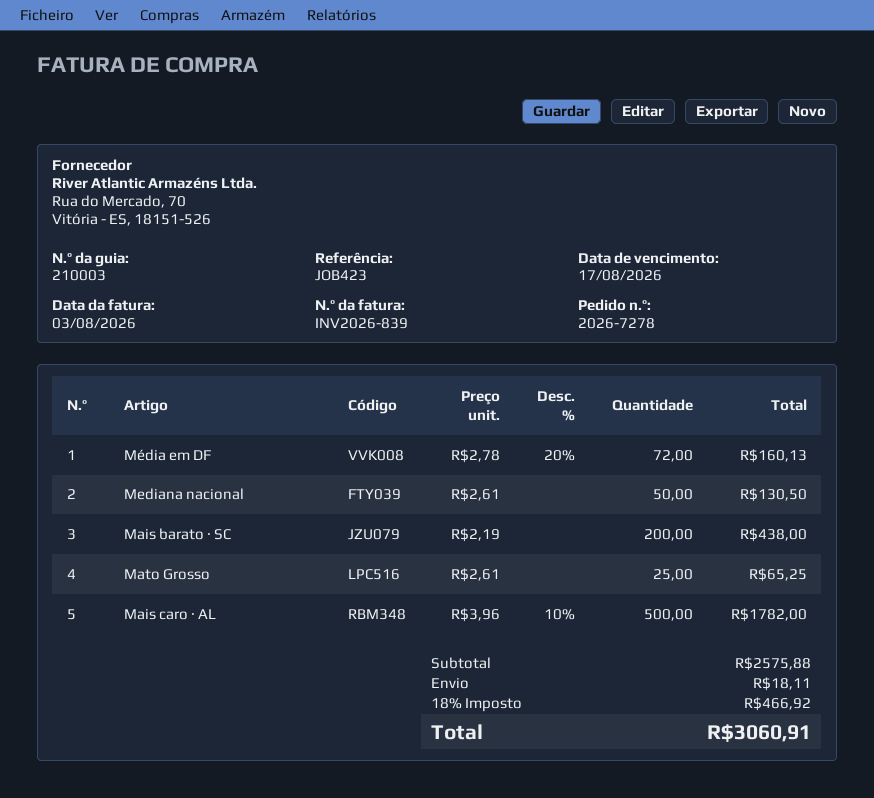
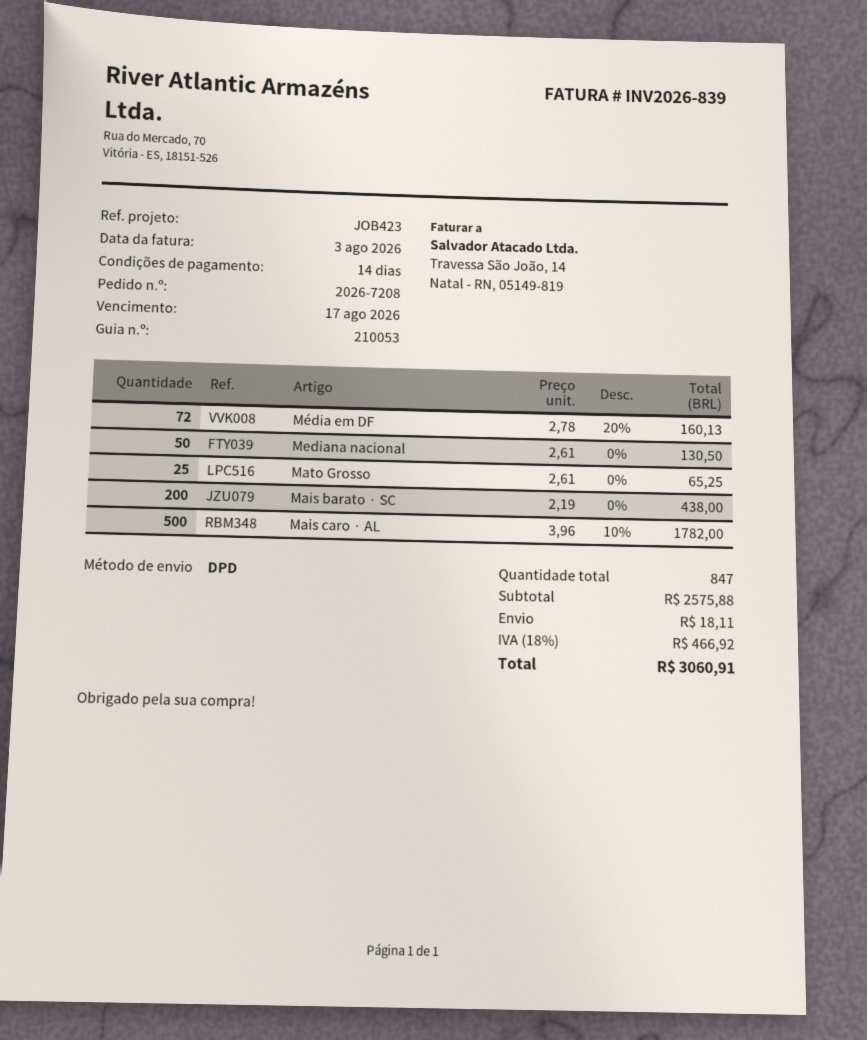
order number: 2026-7278 -> 2026-7208
delivery note number: 210003 -> 210053

